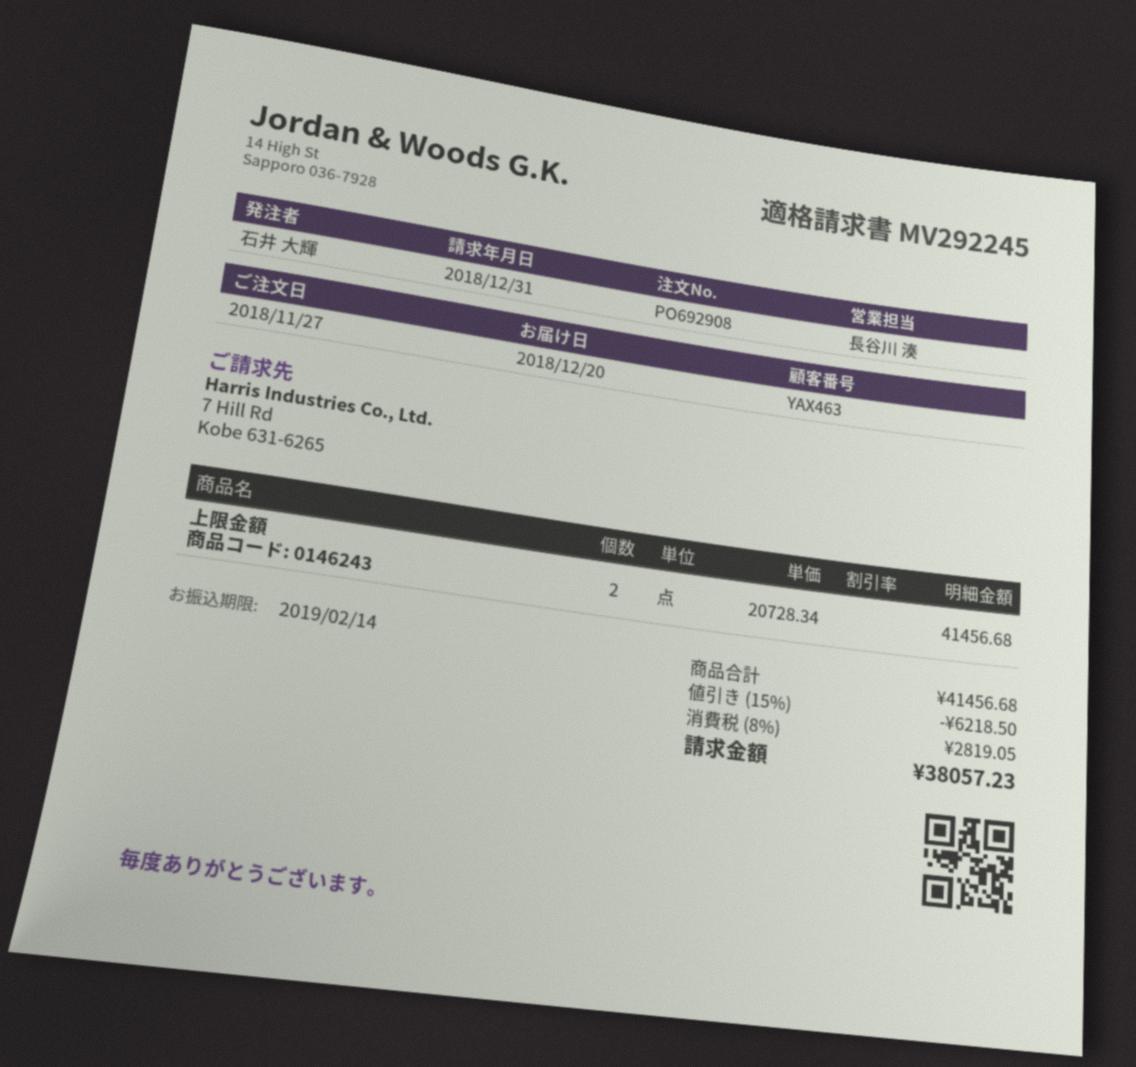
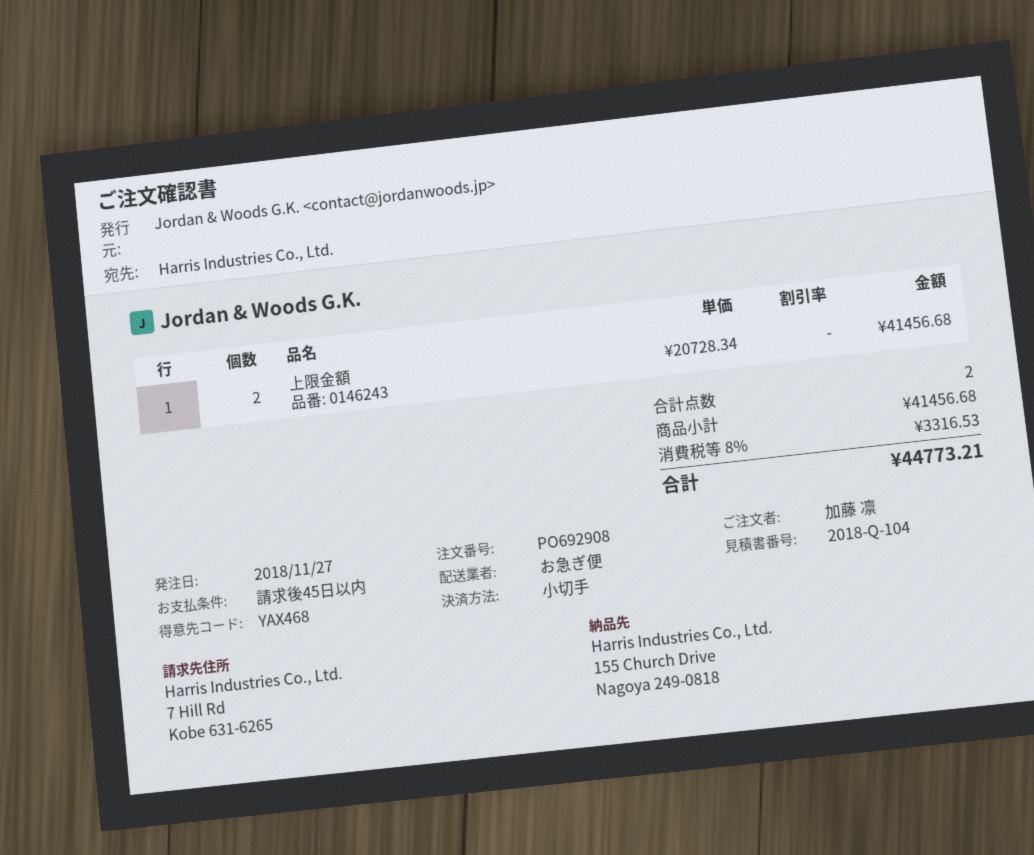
customer number: YAX463 -> YAX468
ordered by: 石井 大輝 -> 加藤 凛
discount: 15% = 6218.50 -> none
tax: 8% = 2819.05 -> 8% = 3316.53
total: 38057.23 -> 44773.21

